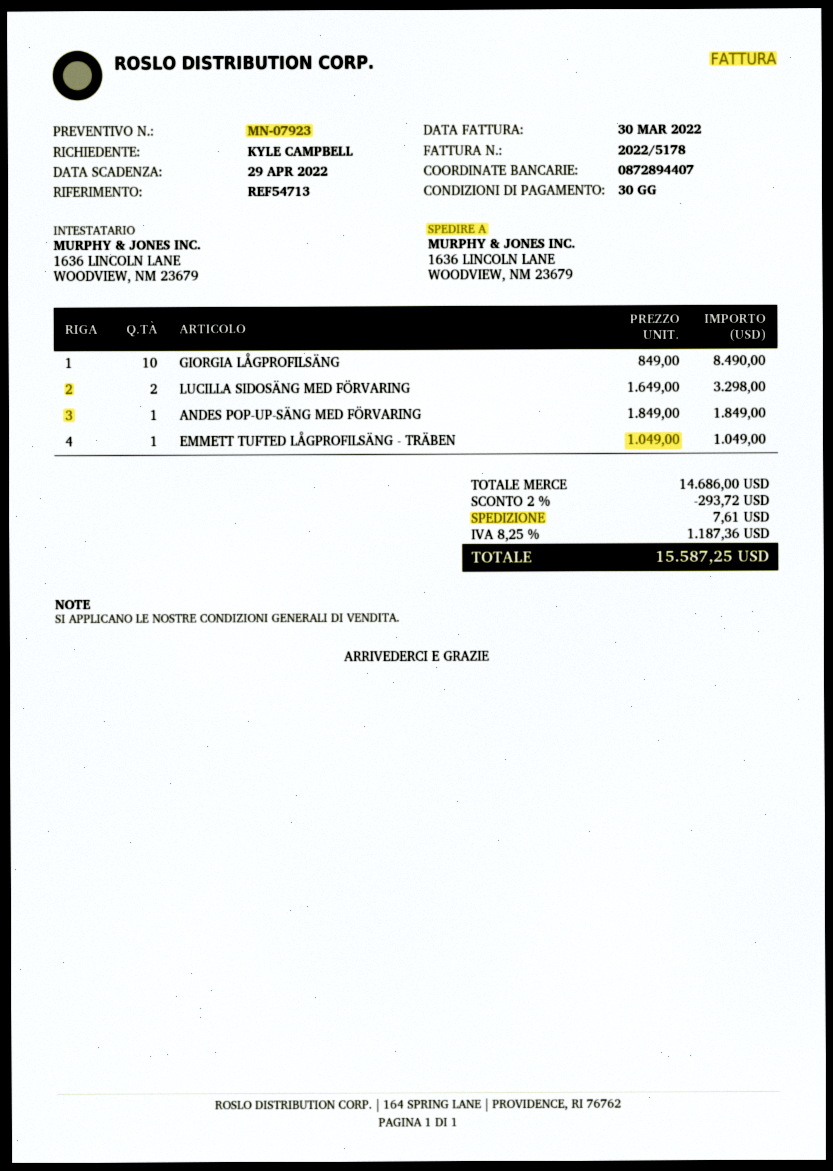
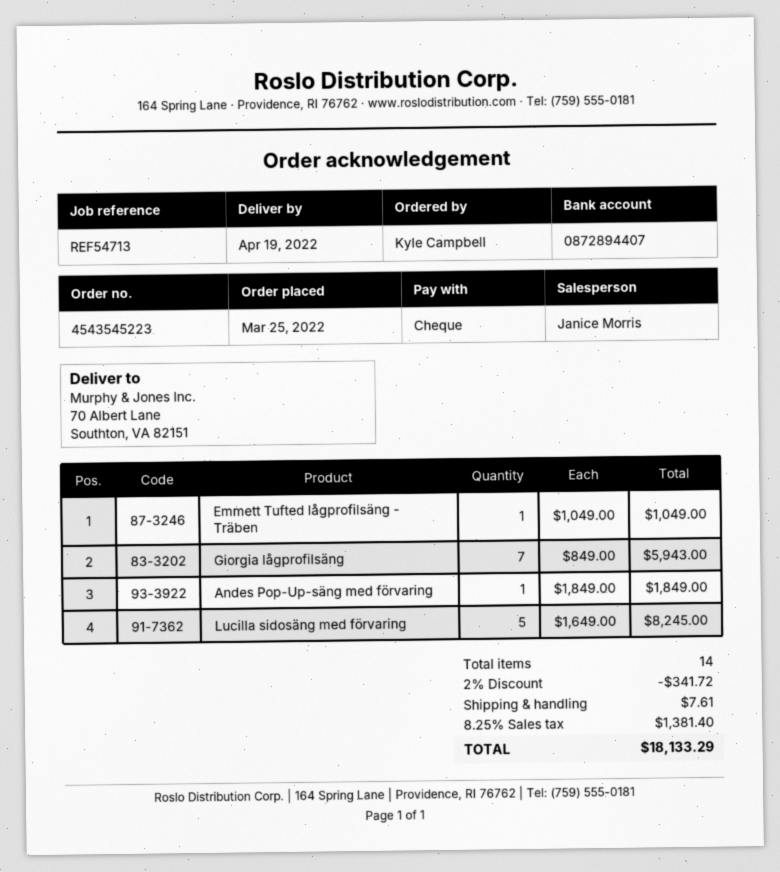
ship to: 1636 LINCOLN LANE, WOODVIEW, NM 23679 -> 70 Albert Lane, Southton, VA 82151
GIORGIA LÅGPROFILSÄNG: 10 x 849.00 = 8490.00 -> 7 x 849.00 = 5943.00
LUCILLA SIDOSÄNG MED FÖRVARING: 2 x 1649.00 = 3298.00 -> 5 x 1649.00 = 8245.00
discount: 2% = 293.72 -> 2% = 341.72
tax: 8.25% = 1187.36 -> 8.25% = 1381.40
total: 15587.25 -> 18133.29

